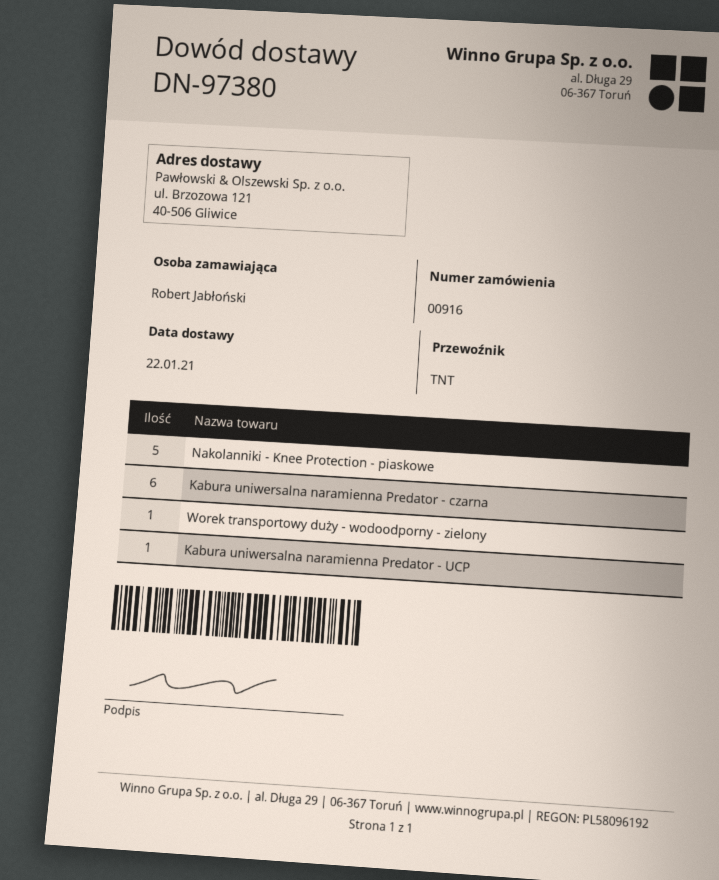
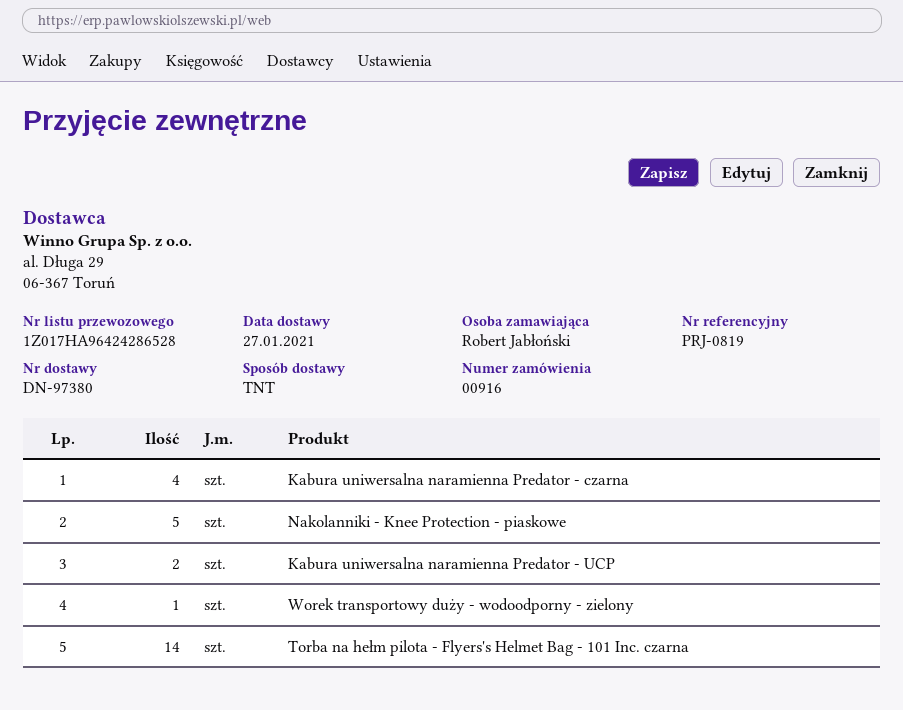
delivery date: 2021-01-22 -> 2021-01-27
Kabura uniwersalna naramienna Predator - czarna: 6 -> 4
Kabura uniwersalna naramienna Predator - UCP: 1 -> 2
Torba na hełm pilota - Flyers's Helmet Bag - 101 Inc. czarna: none -> 14

